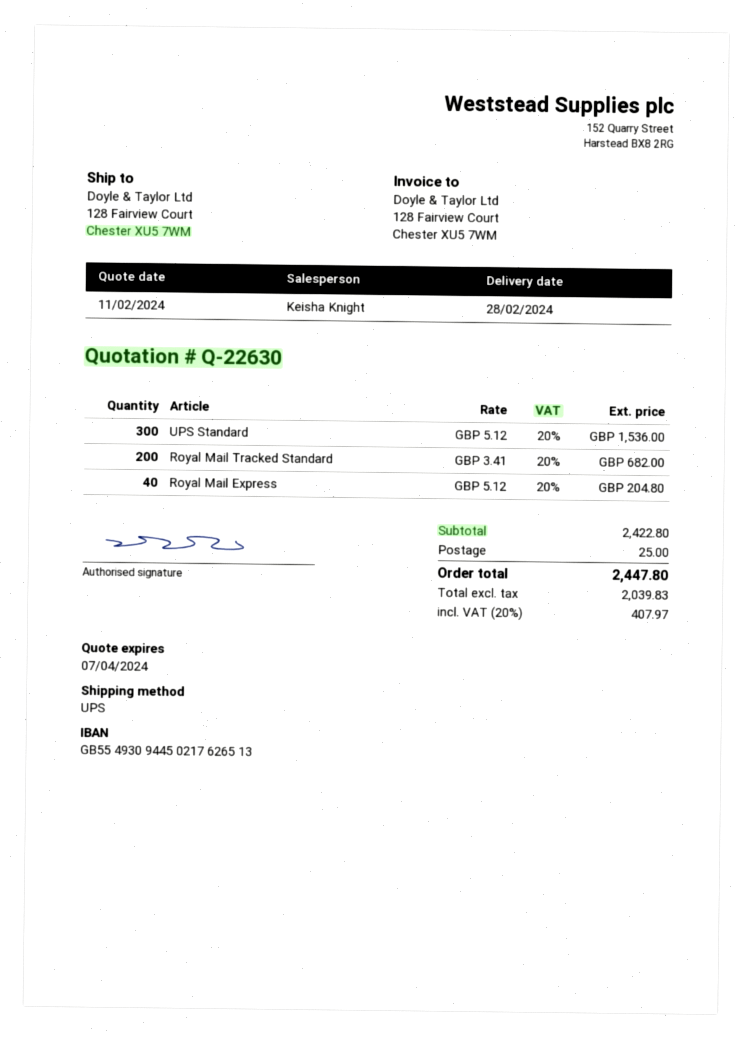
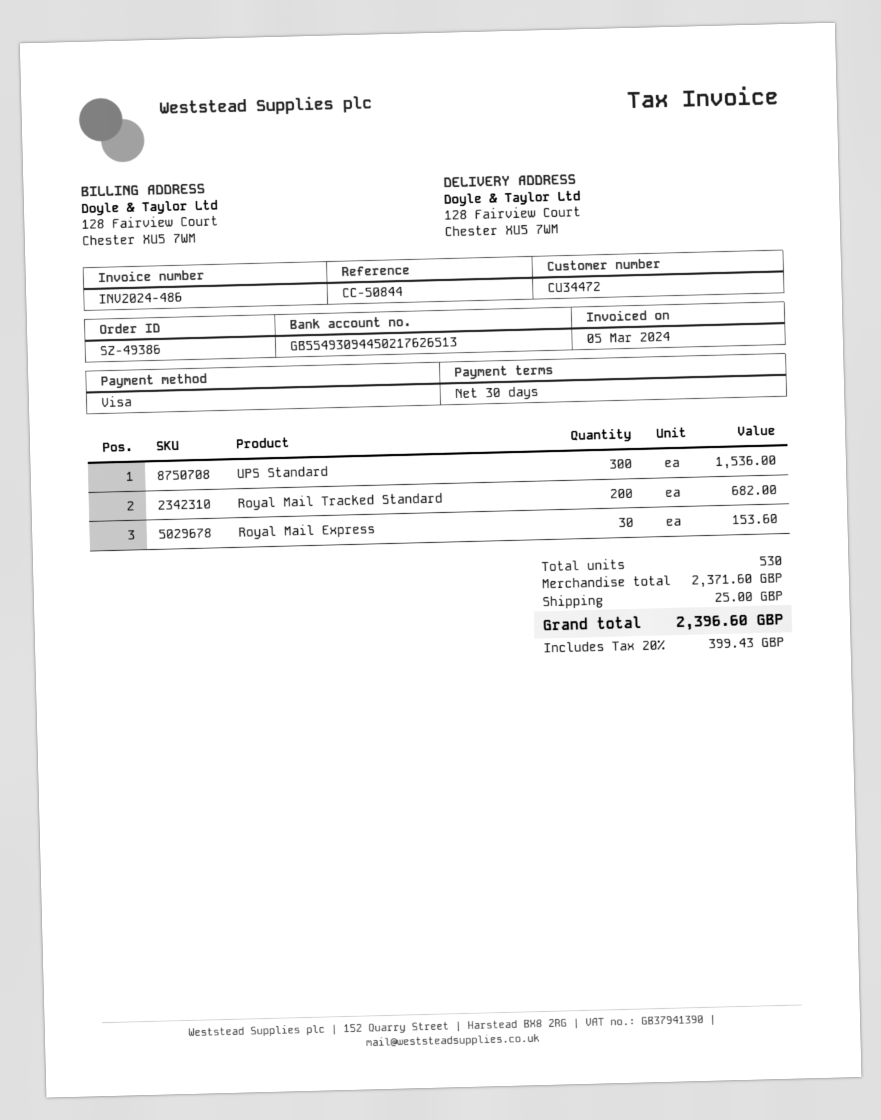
Royal Mail Express: 40 for 204.80 -> 30 for 153.60
subtotal: 2422.80 -> 2371.60
tax: 20% = 407.97 -> 20% = 399.43
total: 2447.80 -> 2396.60

